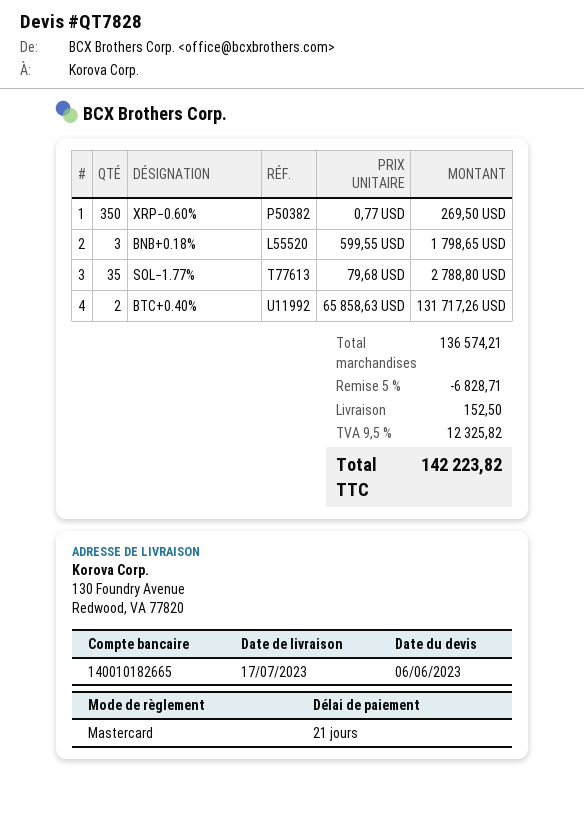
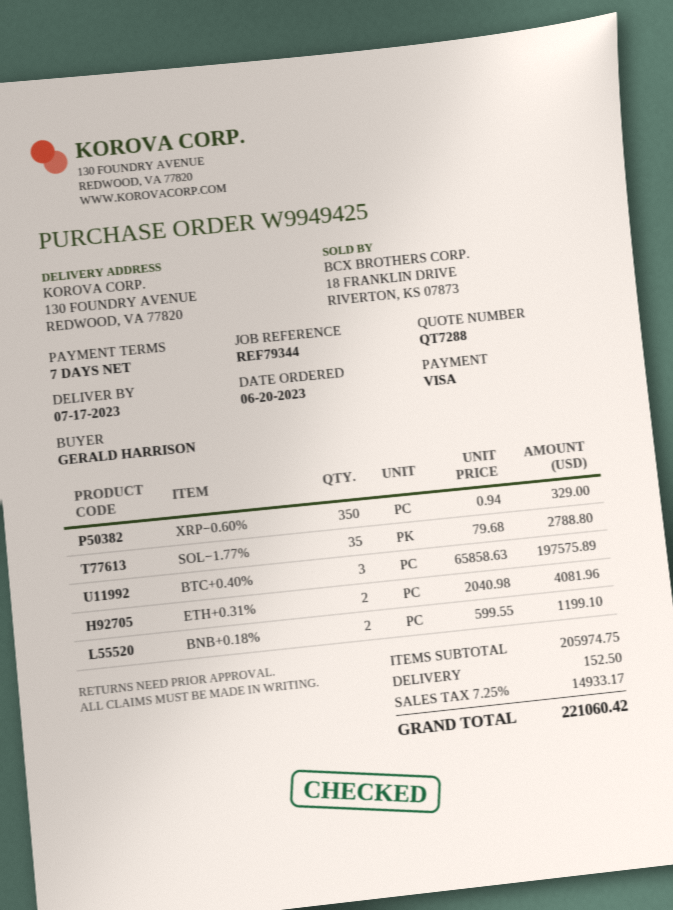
quote number: QT7828 -> QT7288
payment terms: 21 days -> 7 days
payment method: Mastercard -> Visa
XRP−0.60%: 350 x 0.77 = 269.50 -> 350 x 0.94 = 329.00
BNB+0.18%: 3 x 599.55 = 1798.65 -> 2 x 599.55 = 1199.10
BTC+0.40%: 2 x 65858.63 = 131717.26 -> 3 x 65858.63 = 197575.89
ETH+0.31%: none -> 2 x 2040.98 = 4081.96
subtotal: 136574.21 -> 205974.75
discount: 5% = 6828.71 -> none
tax: 9.5% = 12325.82 -> 7.25% = 14933.17
total: 142223.82 -> 221060.42

